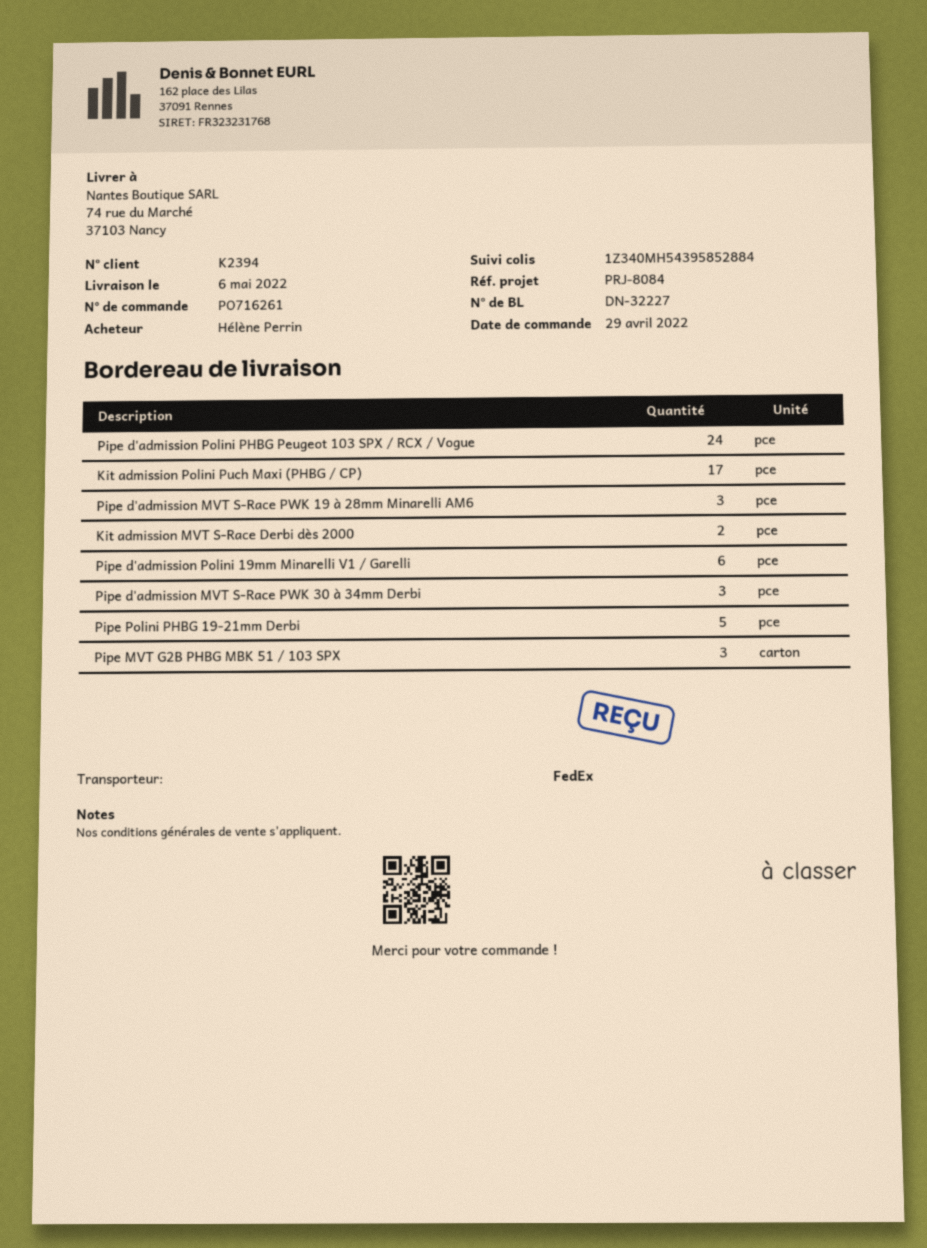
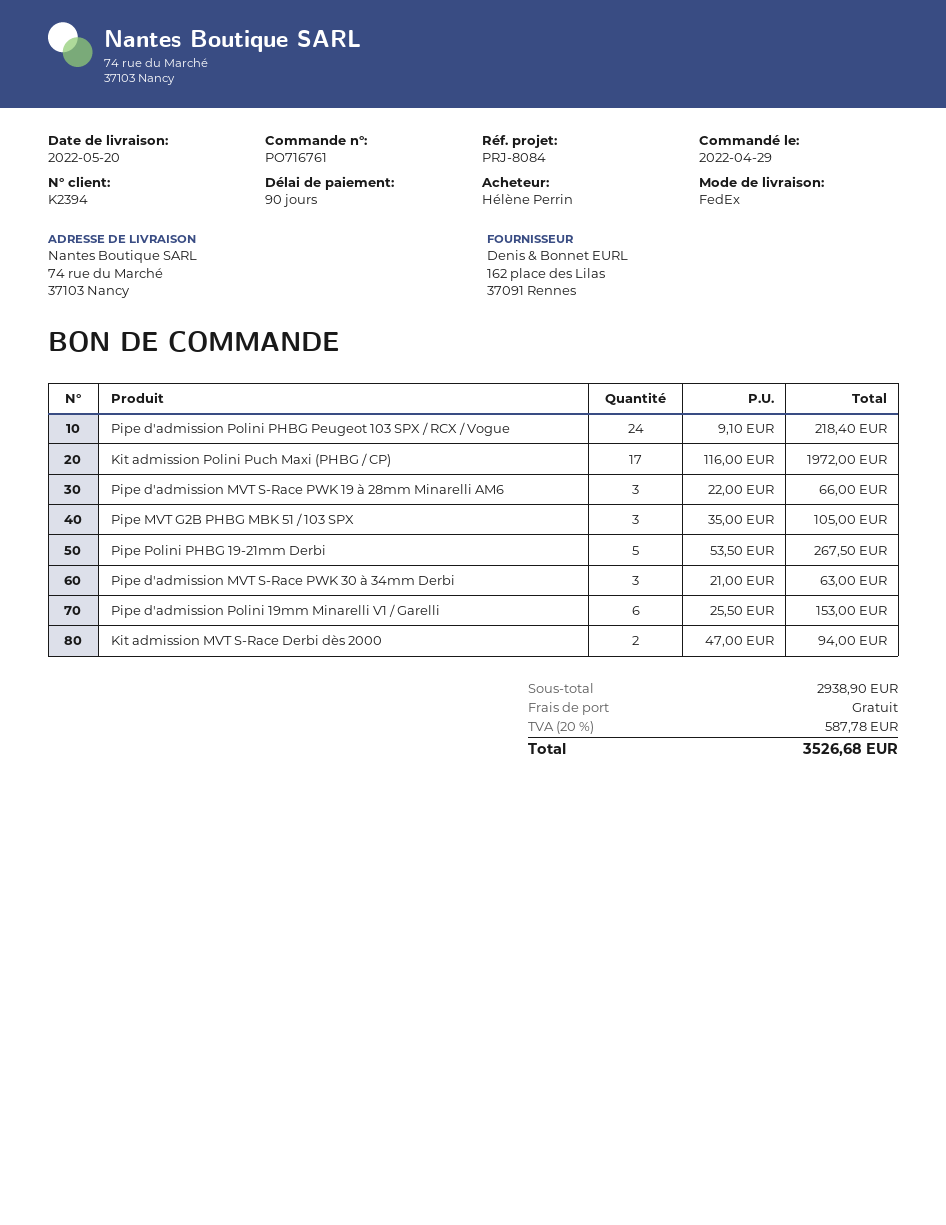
order number: PO716261 -> PO716761
delivery date: 2022-05-06 -> 2022-05-20

